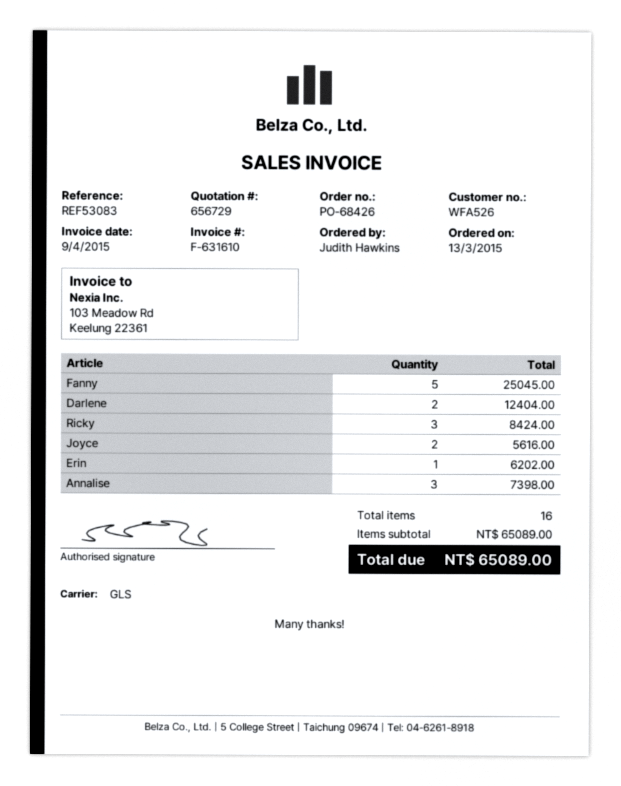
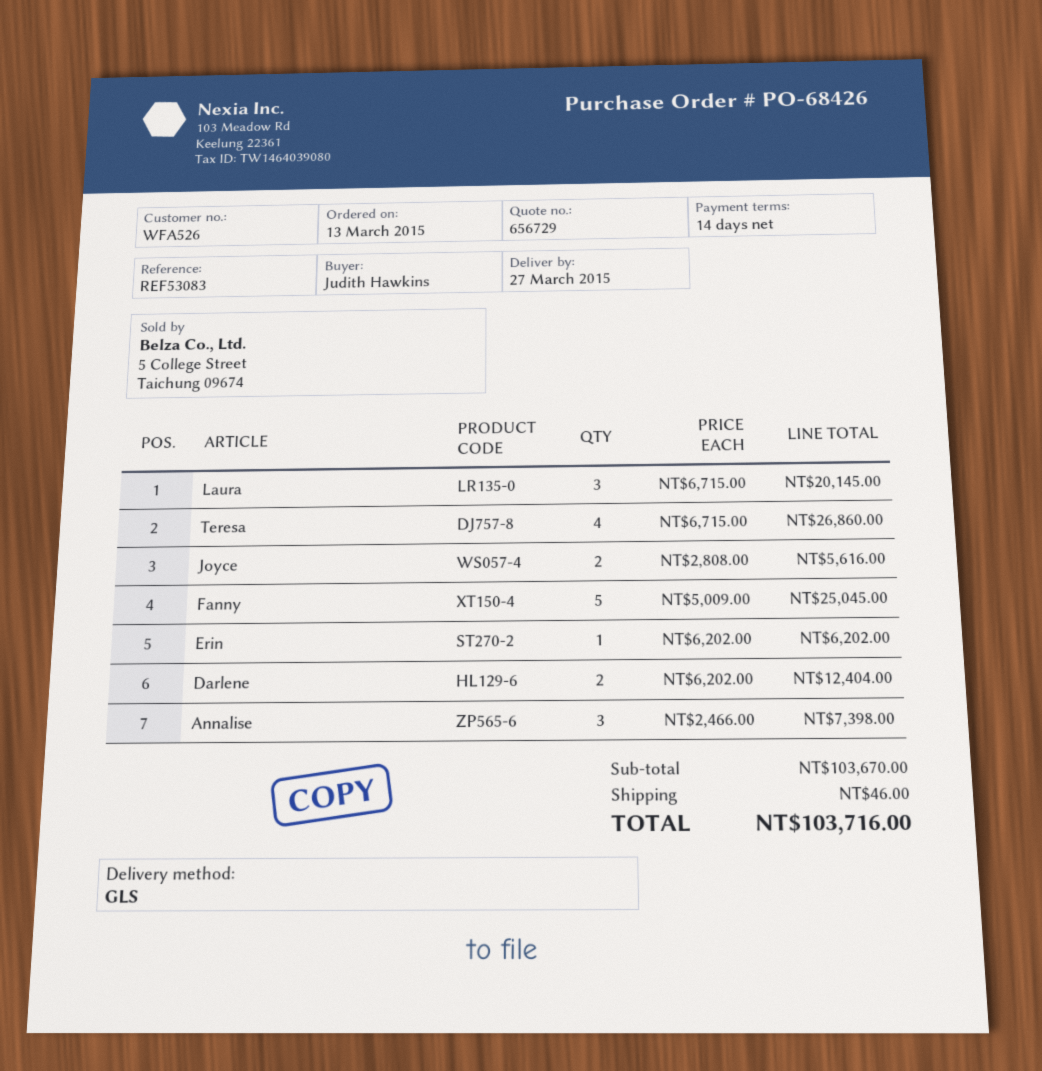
Ricky: 3 for 8424.00 -> none
Laura: none -> 3 for 20145.00
Teresa: none -> 4 for 26860.00
subtotal: 65089.00 -> 103670.00
shipping: none -> 46.00
total: 65089.00 -> 103716.00

